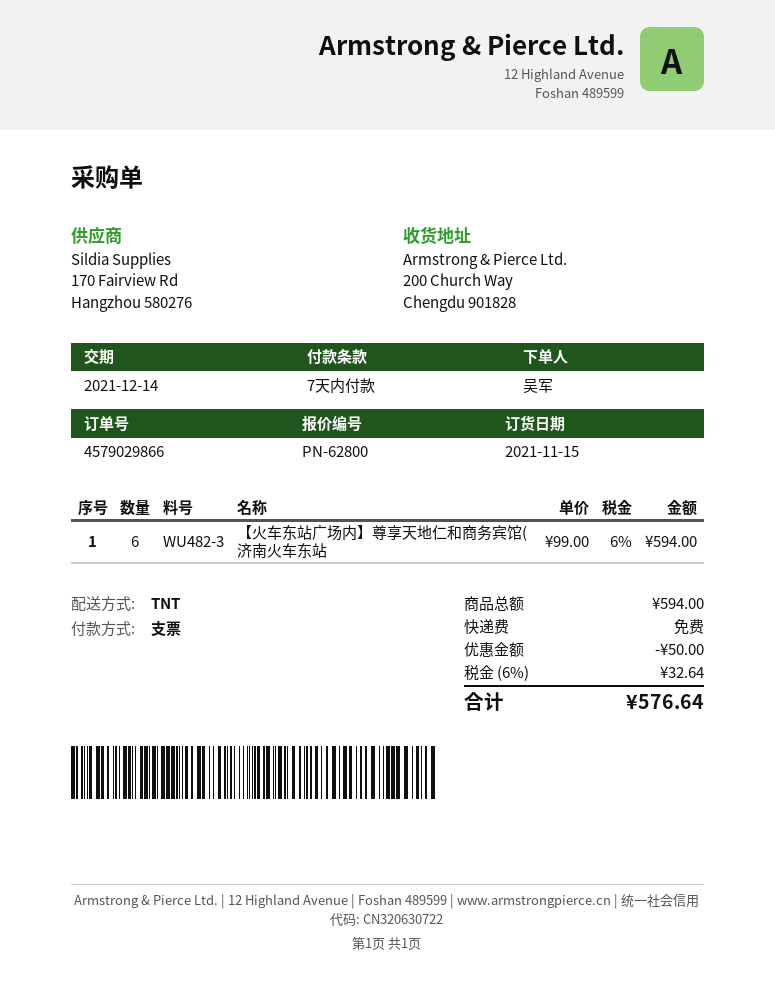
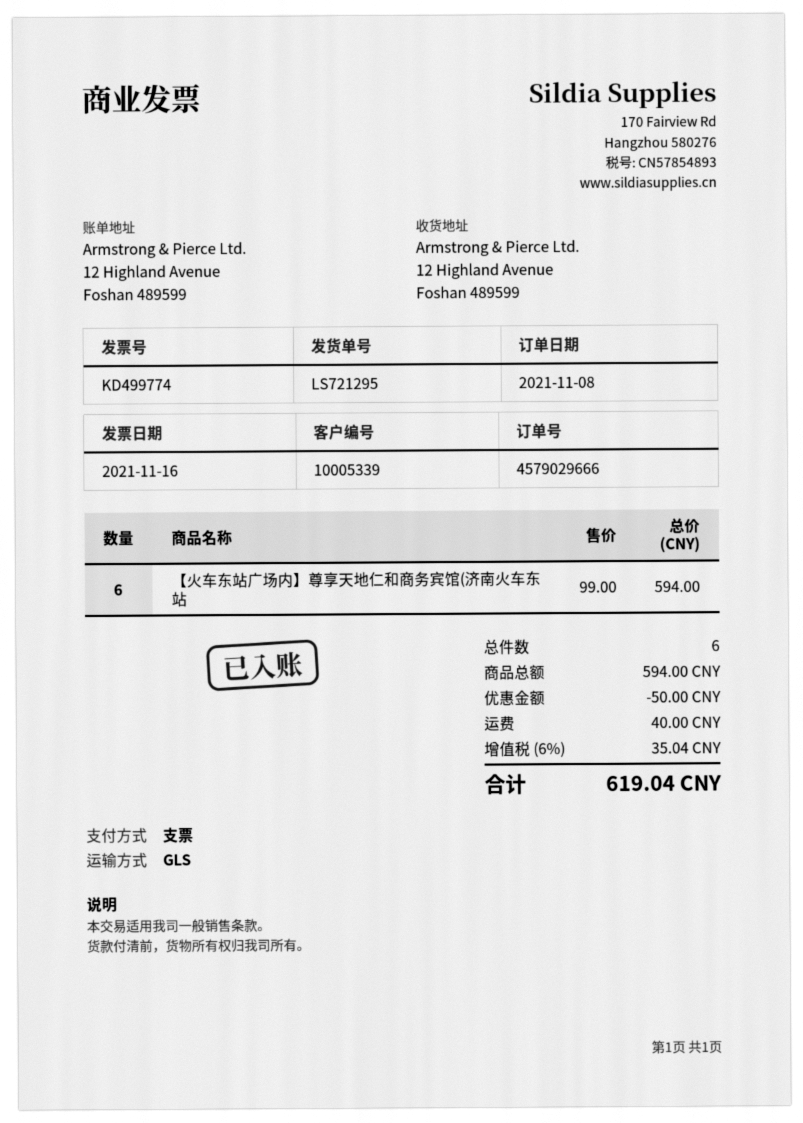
order number: 4579029866 -> 4579029666
order date: 2021-11-15 -> 2021-11-08
shipping method: TNT -> GLS
ship to: 200 Church Way, Chengdu 901828 -> 12 Highland Avenue, Foshan 489599
shipping: 0.00 -> 40.00
tax: 6% = 32.64 -> 6% = 35.04
total: 576.64 -> 619.04

